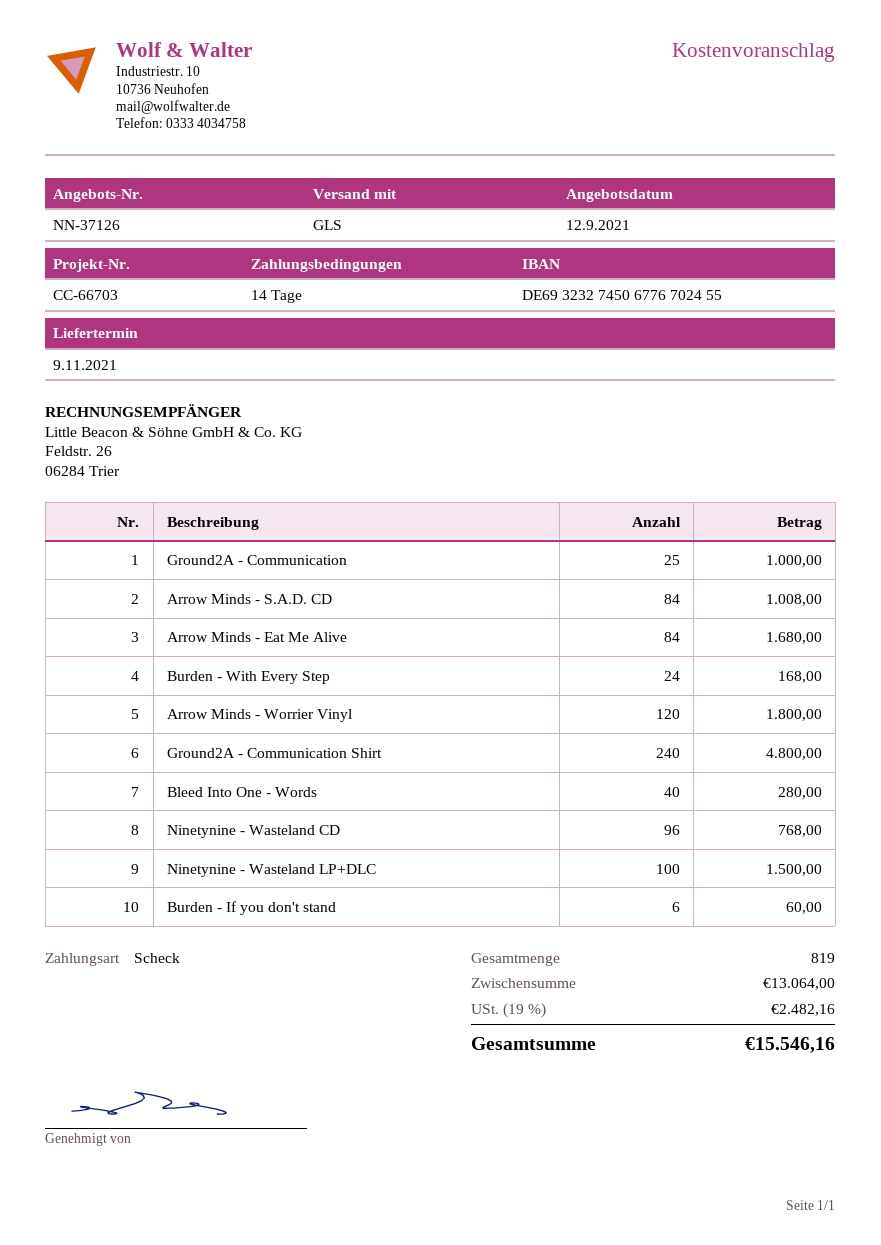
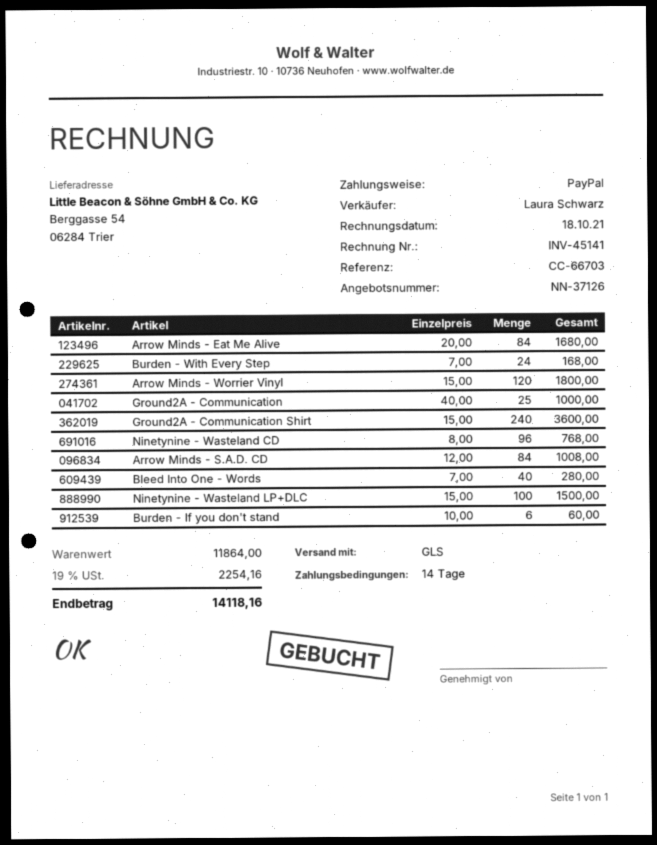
payment method: cheque -> PayPal
Ground2A - Communication Shirt: 240 for 4800.00 -> 240 for 3600.00
subtotal: 13064.00 -> 11864.00
tax: 19% = 2482.16 -> 19% = 2254.16
total: 15546.16 -> 14118.16

